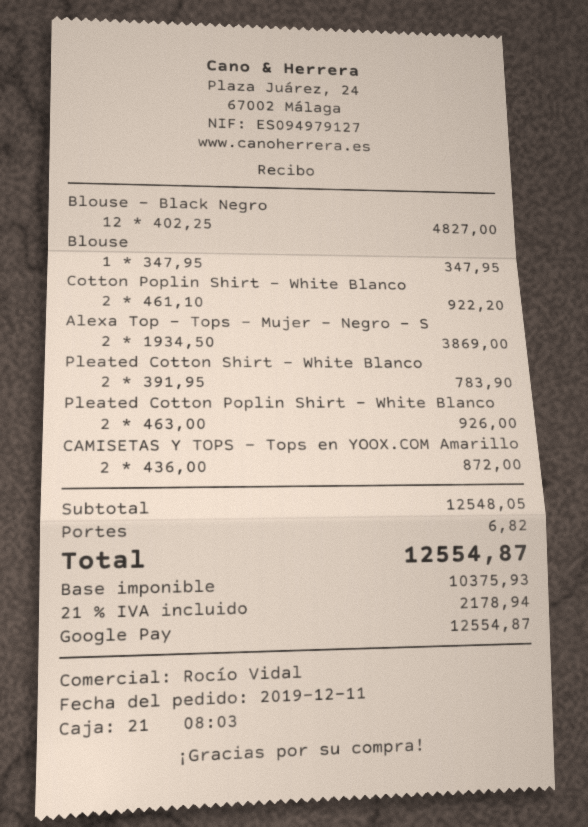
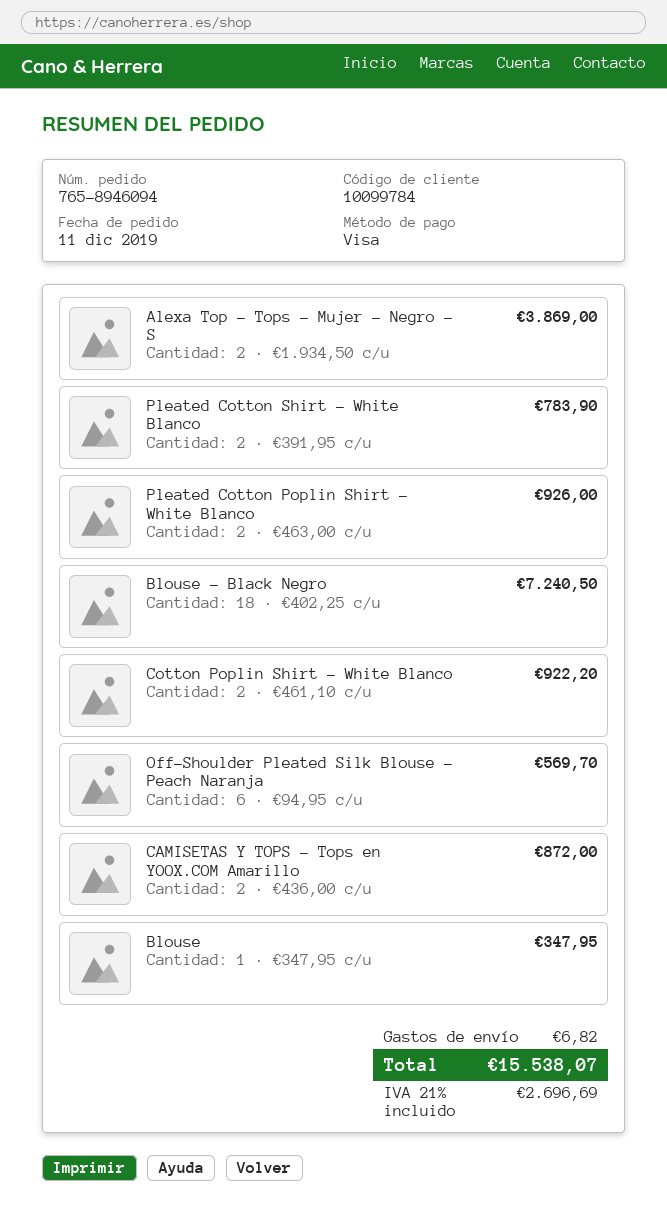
payment method: Google Pay -> Visa
Blouse - Black Negro: 12 x 402.25 = 4827.00 -> 18 x 402.25 = 7240.50
Off-Shoulder Pleated Silk Blouse - Peach Naranja: none -> 6 x 94.95 = 569.70
tax: 21% = 2178.94 -> 21% = 2696.69
total: 12554.87 -> 15538.07

